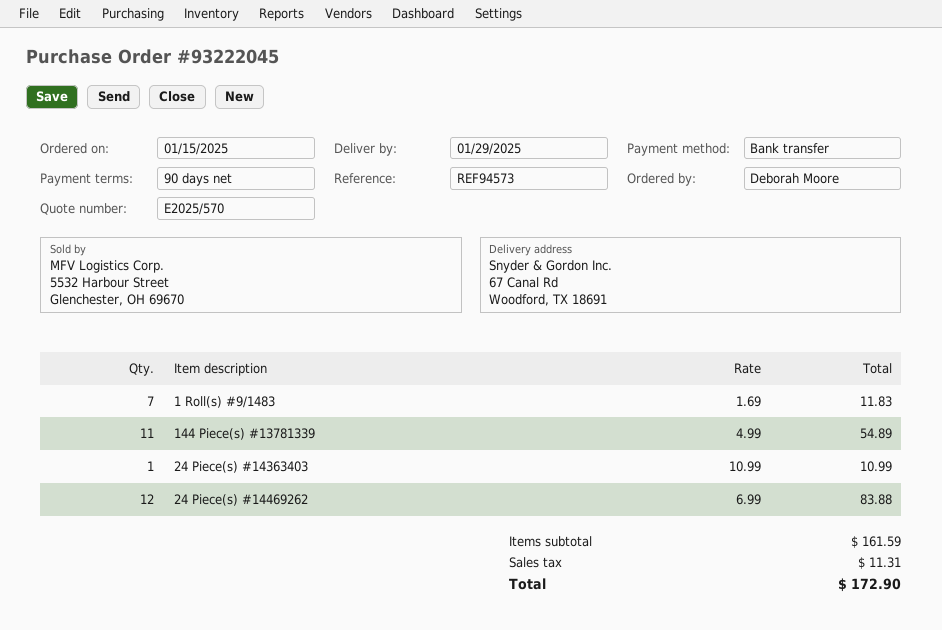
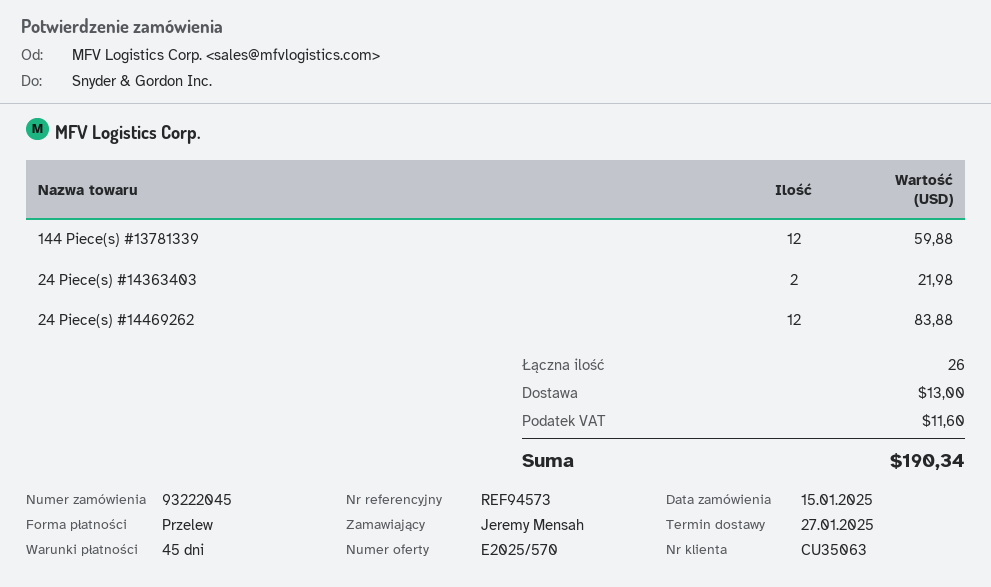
delivery date: 2025-01-29 -> 2025-01-27
payment terms: 90 days -> 45 days
ordered by: Deborah Moore -> Jeremy Mensah
1 Roll(s) #9/1483: 7 for 11.83 -> none
144 Piece(s) #13781339: 11 for 54.89 -> 12 for 59.88
24 Piece(s) #14363403: 1 for 10.99 -> 2 for 21.98
shipping: none -> 13.00
tax: 11.31 -> 11.60
total: 172.90 -> 190.34

